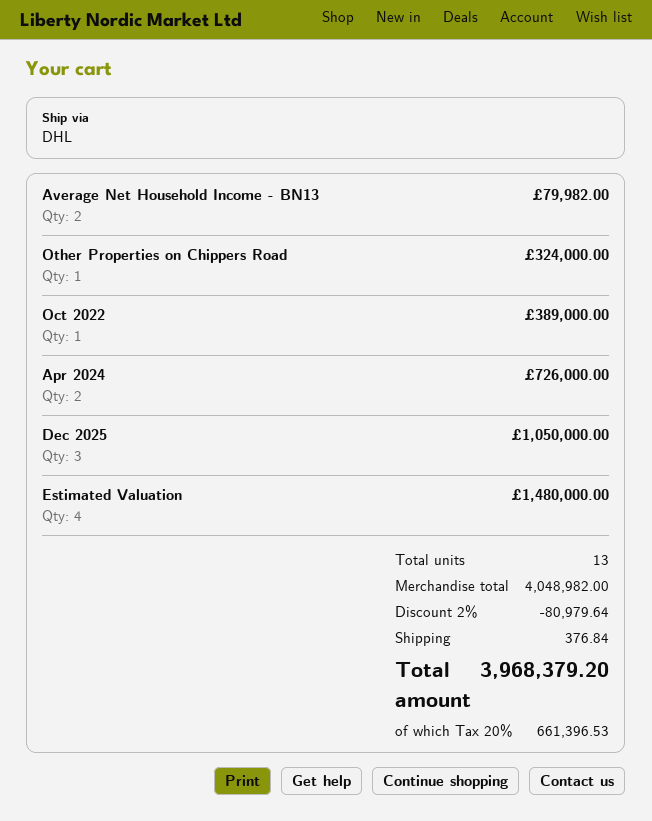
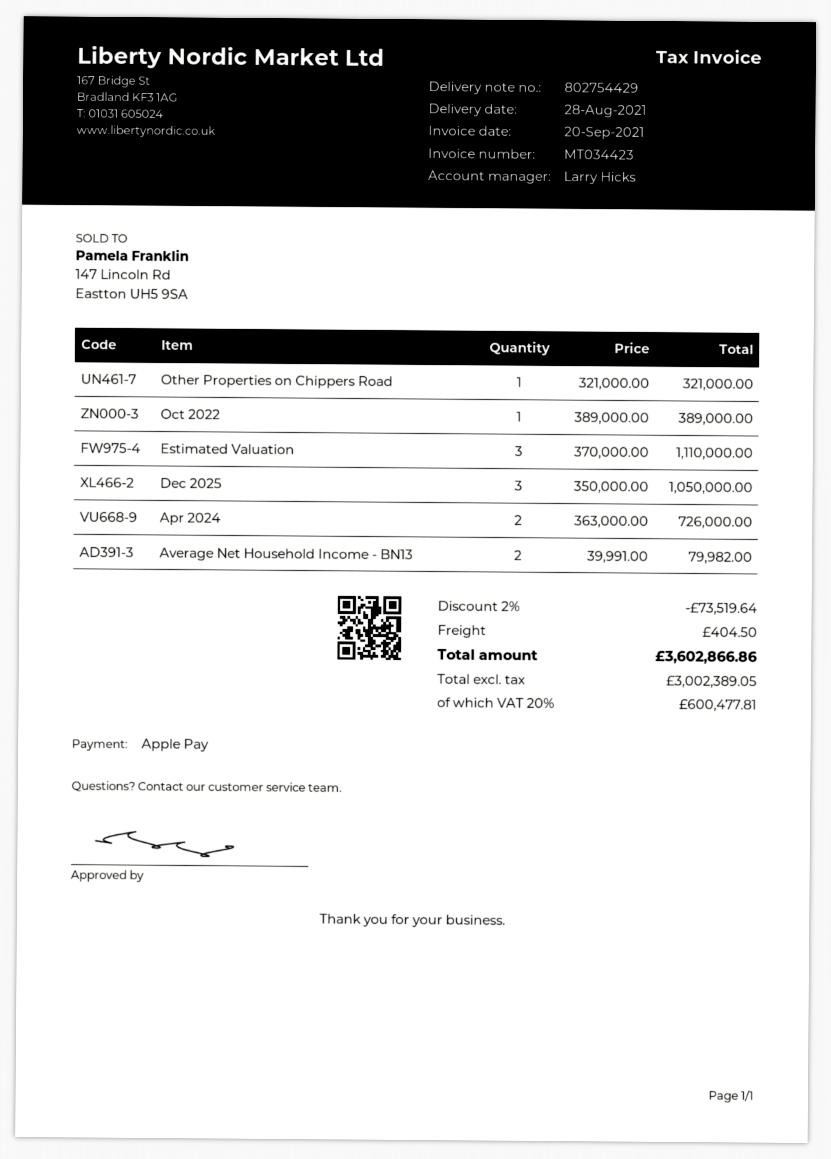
Other Properties on Chippers Road: 1 for 324000.00 -> 1 for 321000.00
Estimated Valuation: 4 for 1480000.00 -> 3 for 1110000.00
discount: 2% = 80979.64 -> 2% = 73519.64
shipping: 376.84 -> 404.50
tax: 20% = 661396.53 -> 20% = 600477.81
total: 3968379.20 -> 3602866.86

